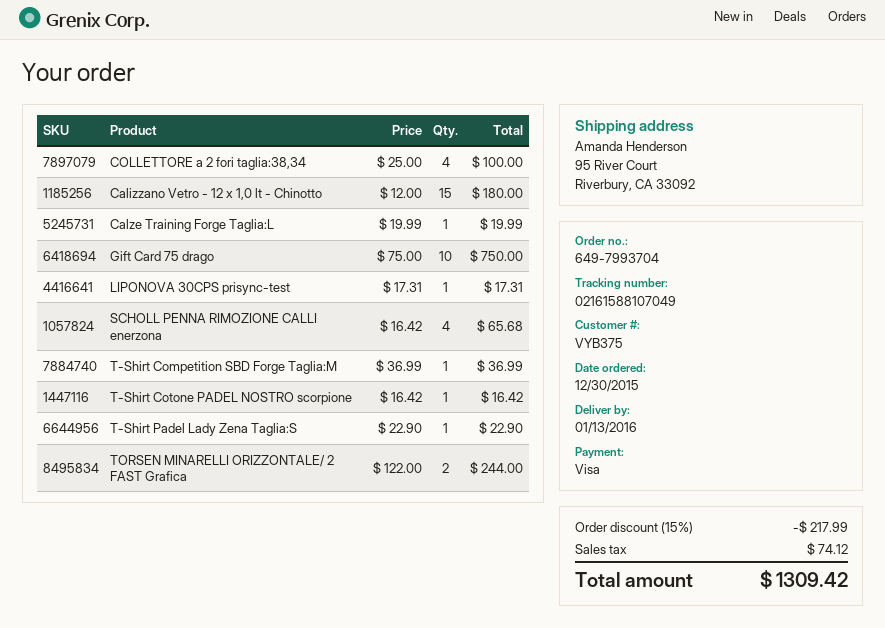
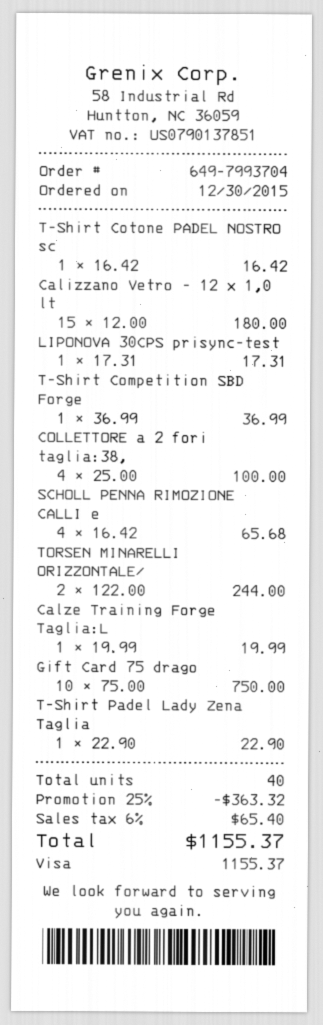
discount: 15% = 217.99 -> 25% = 363.32
tax: 74.12 -> 65.40
total: 1309.42 -> 1155.37

